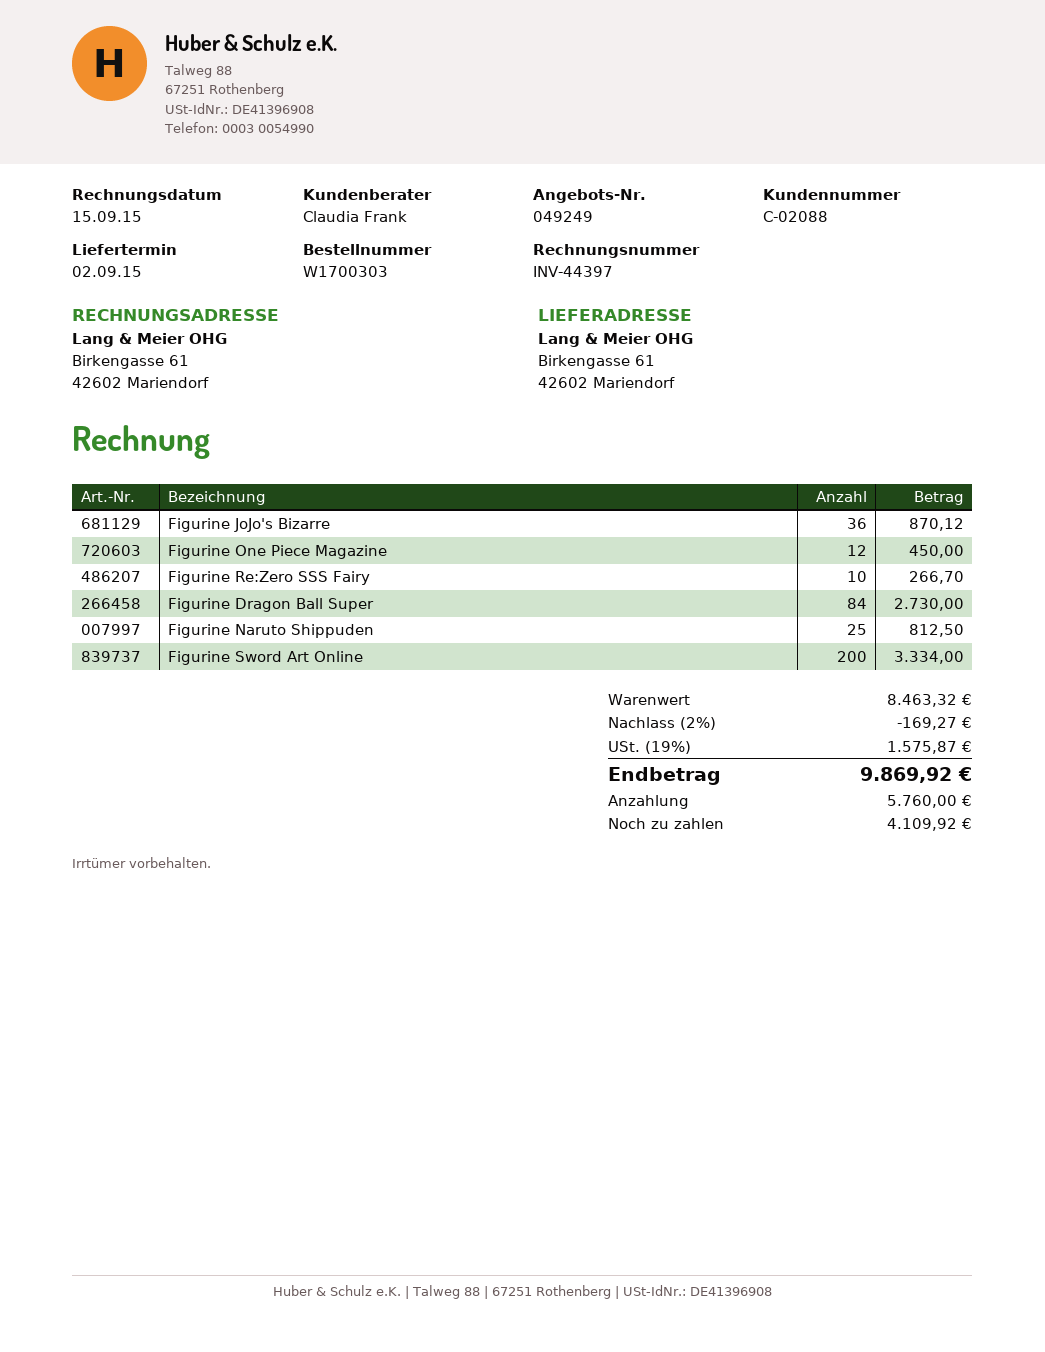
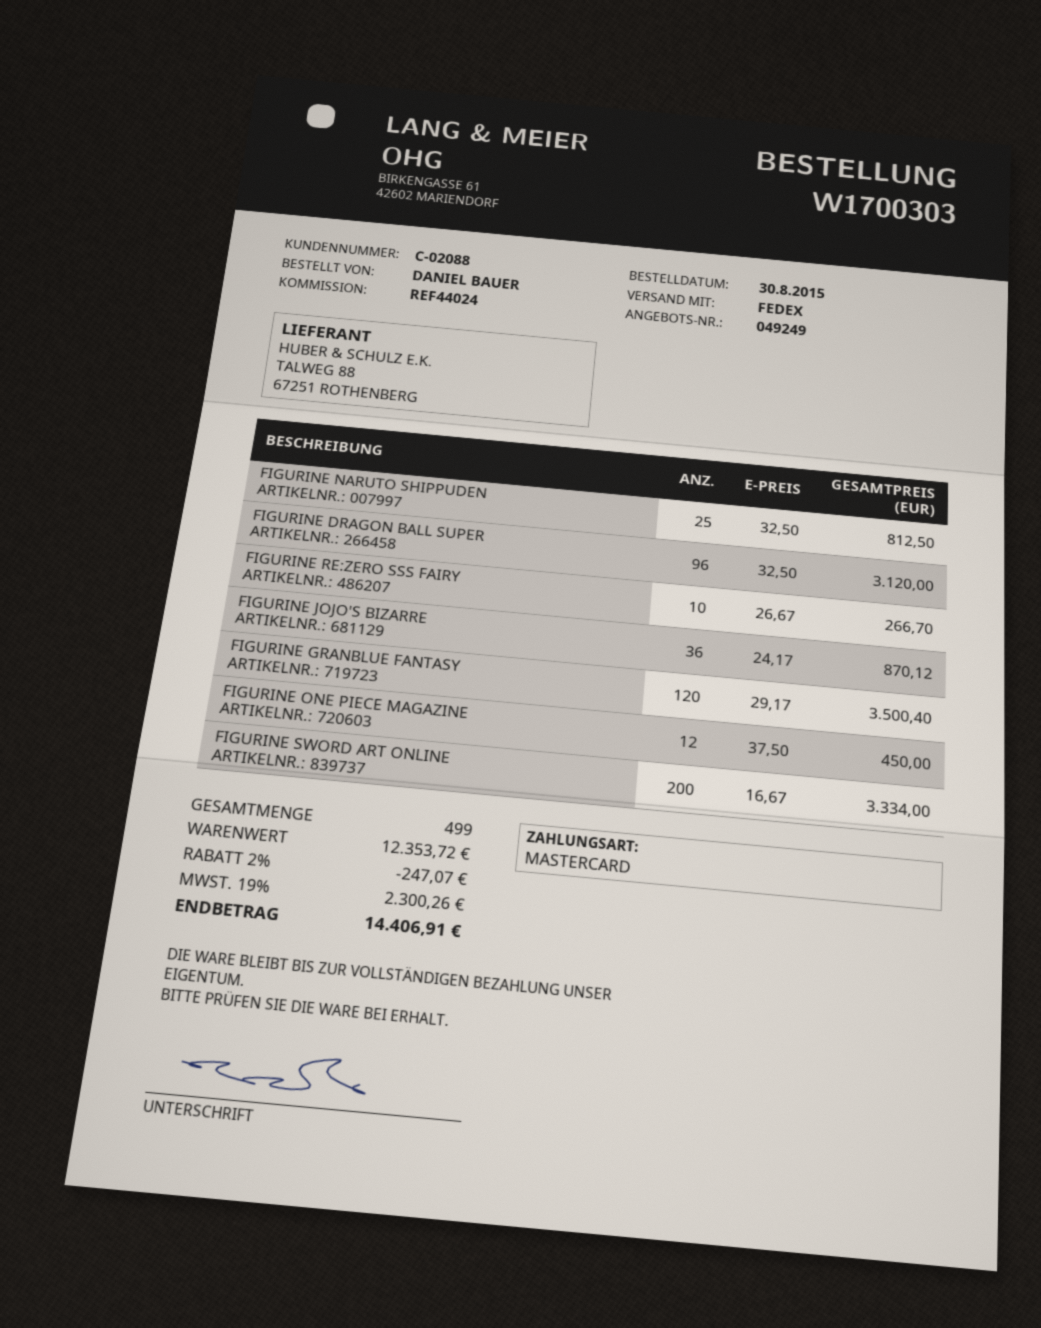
Figurine Dragon Ball Super: 84 for 2730.00 -> 96 for 3120.00
FIGURINE GRANBLUE FANTASY: none -> 120 for 3500.40
subtotal: 8463.32 -> 12353.72
discount: 2% = 169.27 -> 2% = 247.07
tax: 19% = 1575.87 -> 19% = 2300.26
total: 9869.92 -> 14406.91

